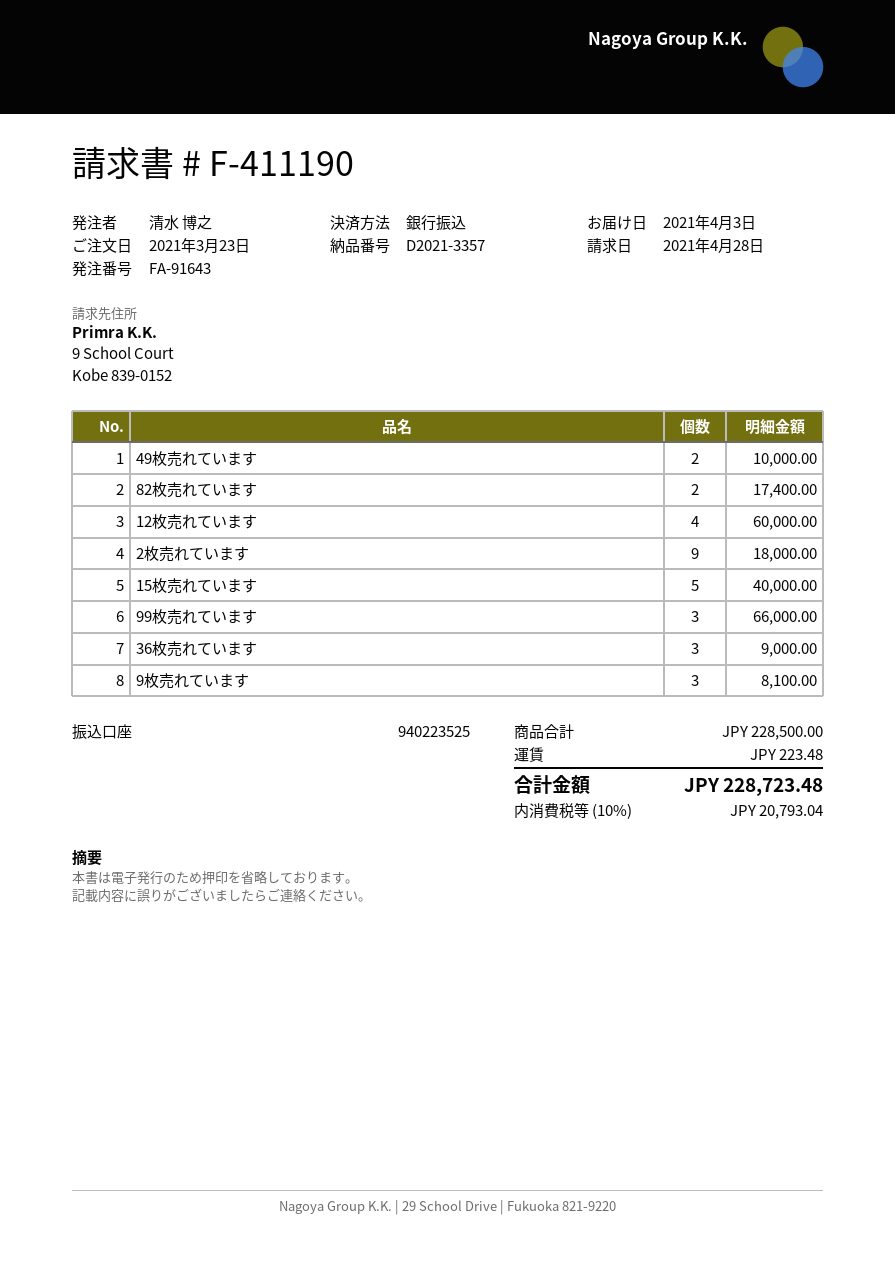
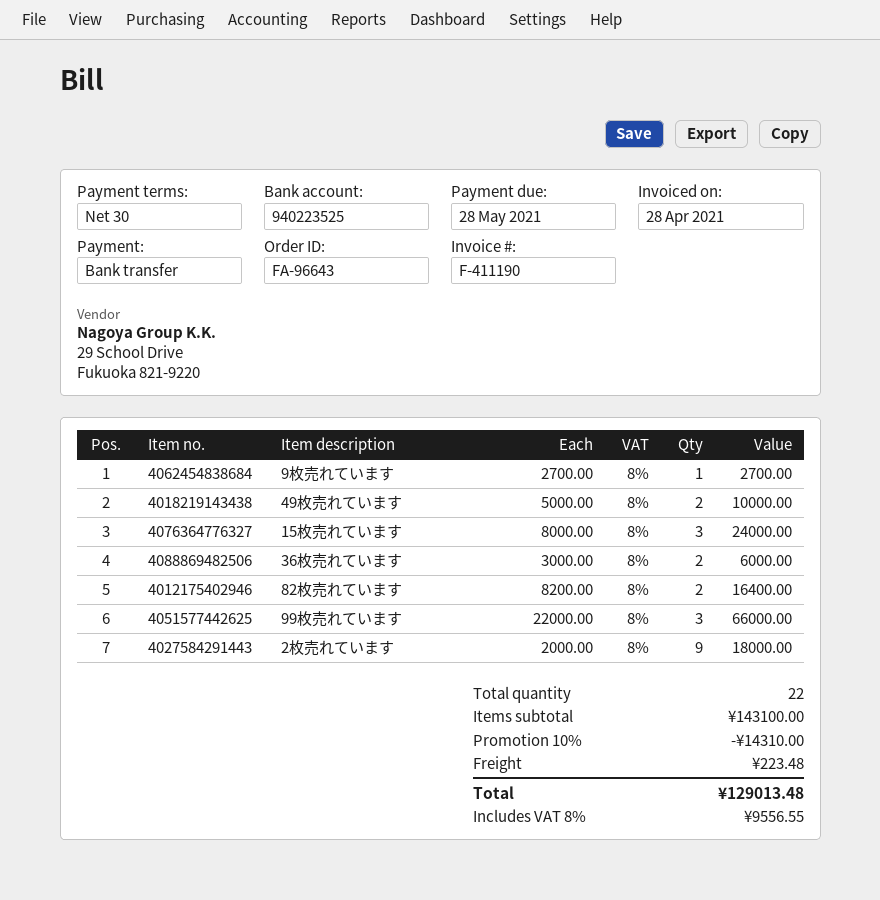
order number: FA-91643 -> FA-96643
82枚売れています: 2 for 17400.00 -> 2 for 16400.00
12枚売れています: 4 for 60000.00 -> none
15枚売れています: 5 for 40000.00 -> 3 for 24000.00
36枚売れています: 3 for 9000.00 -> 2 for 6000.00
9枚売れています: 3 for 8100.00 -> 1 for 2700.00
subtotal: 228500.00 -> 143100.00
discount: none -> 10% = 14310.00
tax: 10% = 20793.04 -> 8% = 9556.55
total: 228723.48 -> 129013.48

